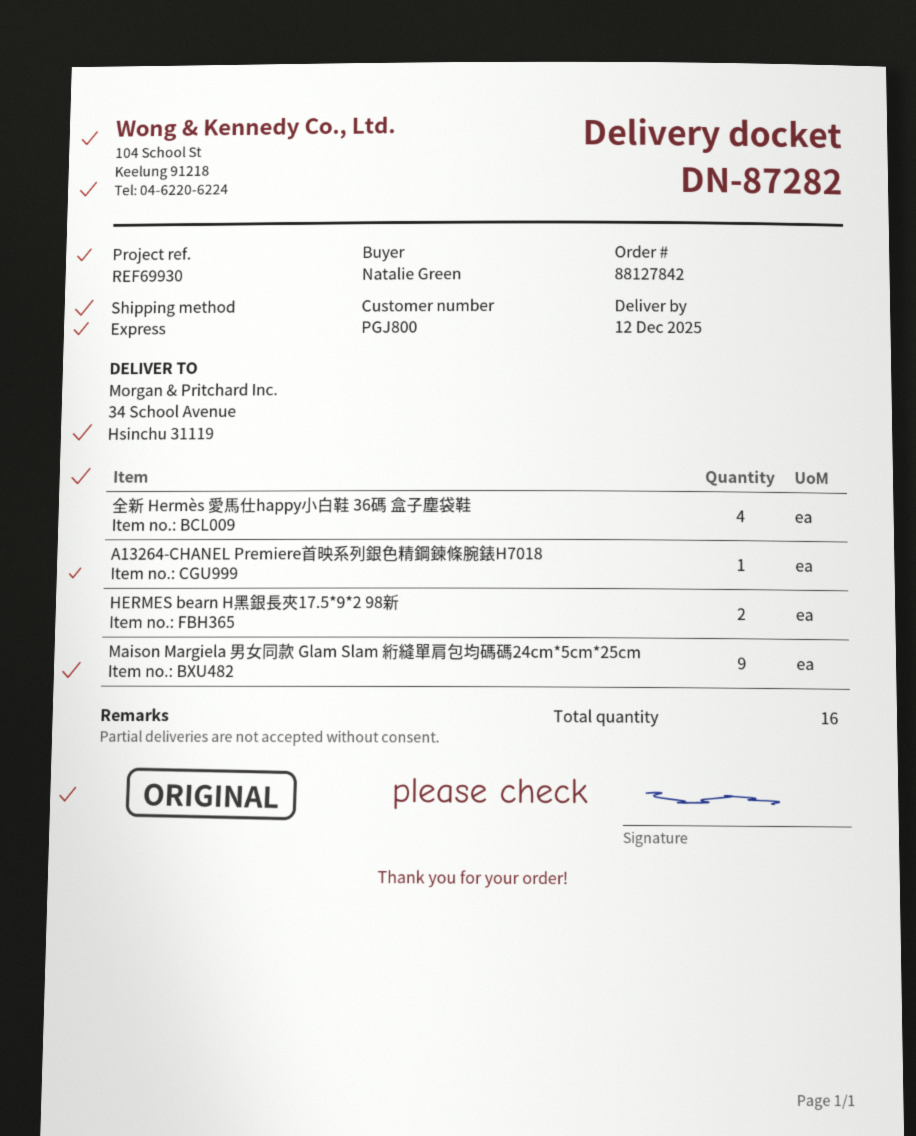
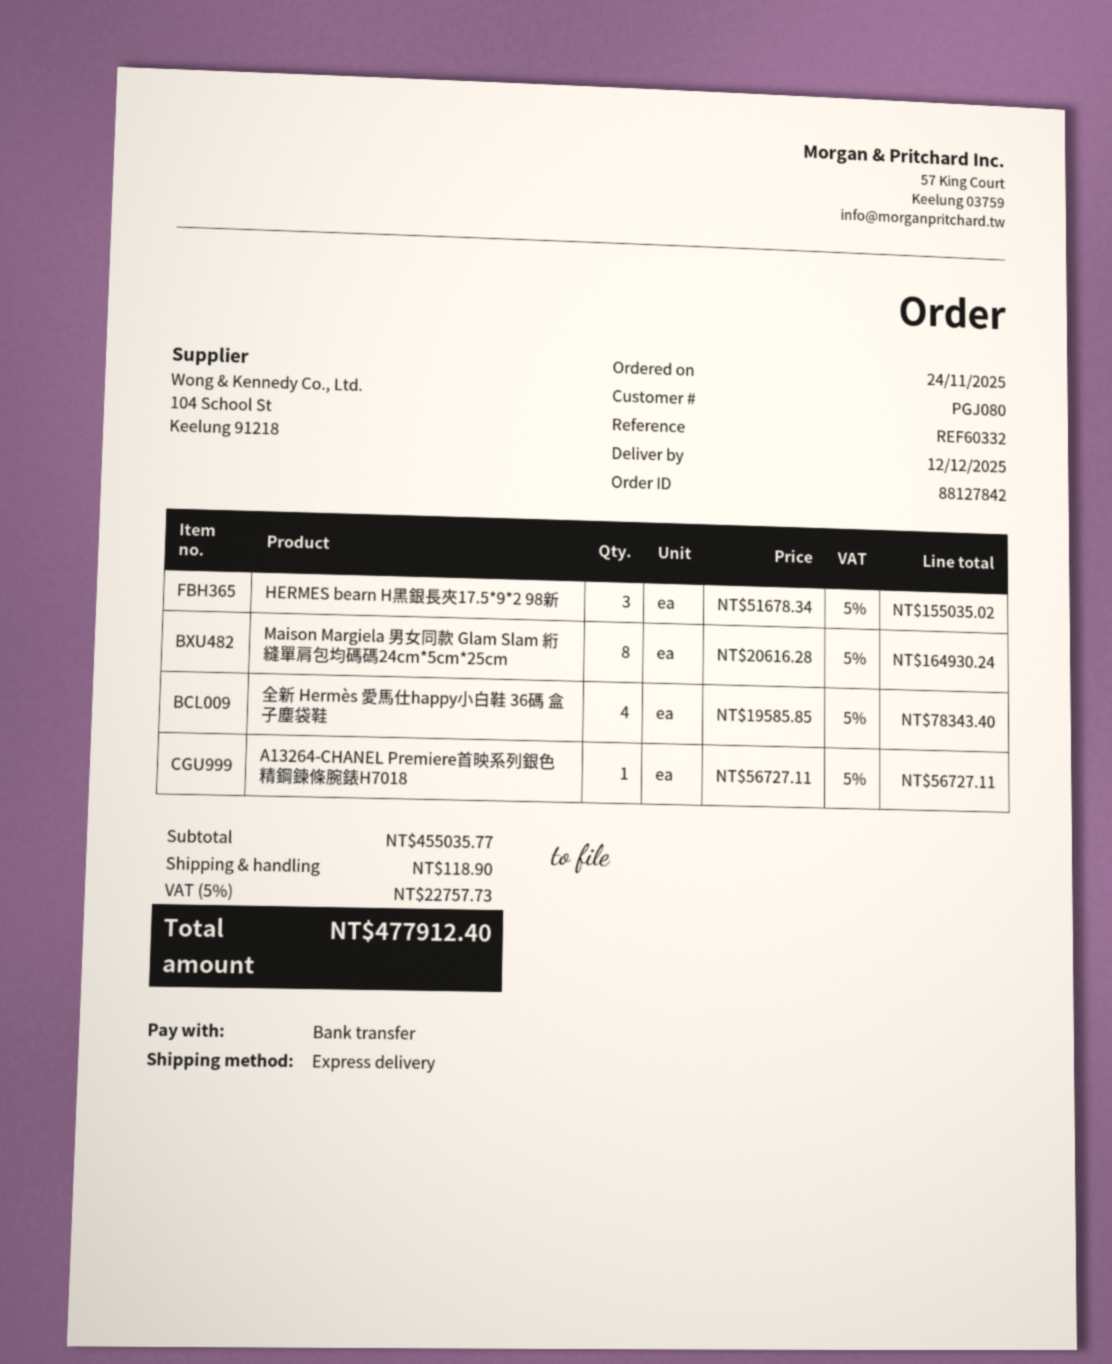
customer number: PGJ800 -> PGJ080
reference: REF69930 -> REF60332
HERMES bearn H黑銀長夾17.5*9*2 98新: 2 -> 3
Maison Margiela 男女同款 Glam Slam 絎縫單肩包均碼碼24cm*5cm*25cm: 9 -> 8

